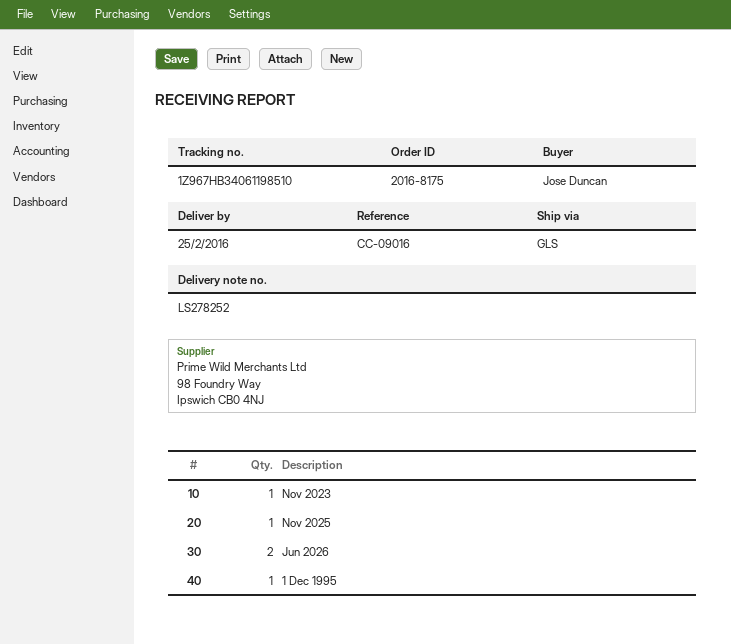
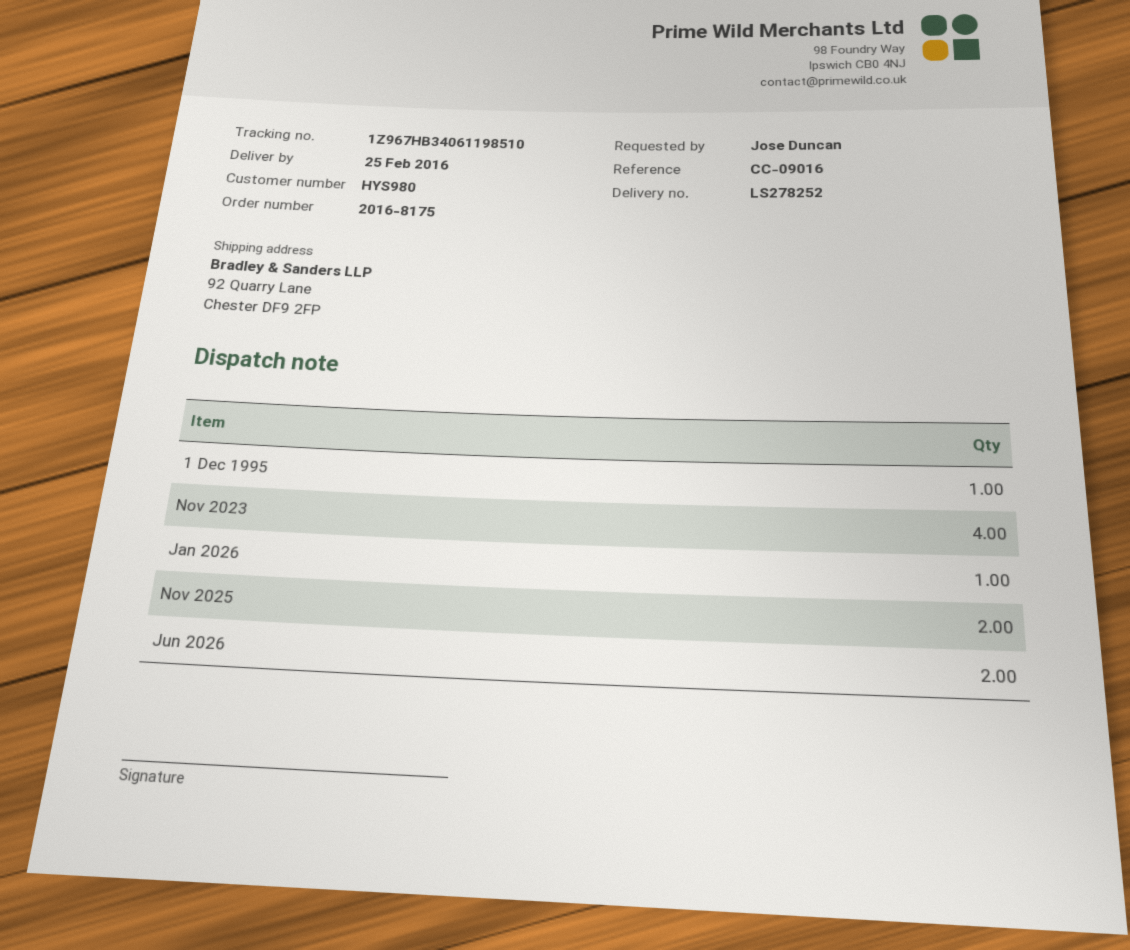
Nov 2023: 1 -> 4
Nov 2025: 1 -> 2
Jan 2026: none -> 1

